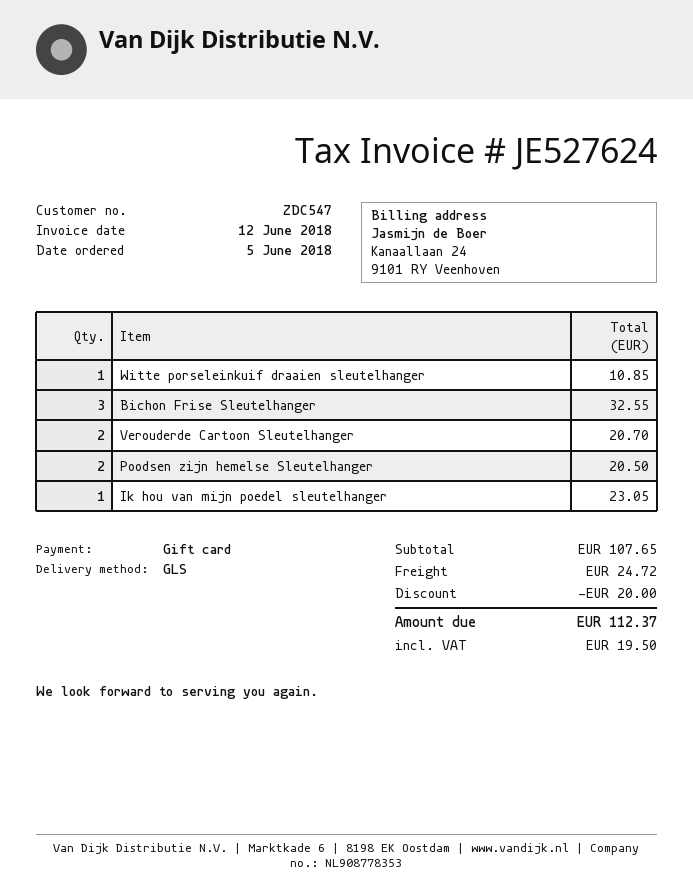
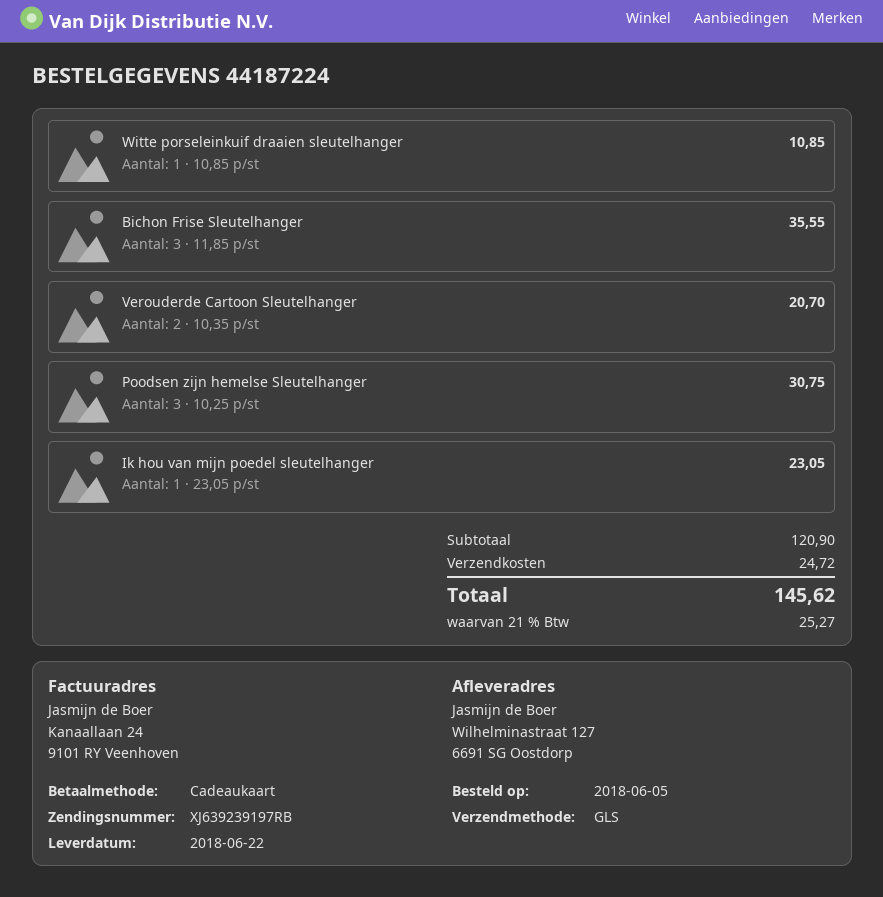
Bichon Frise Sleutelhanger: 3 for 32.55 -> 3 for 35.55
Poodsen zijn hemelse Sleutelhanger: 2 for 20.50 -> 3 for 30.75
subtotal: 107.65 -> 120.90
discount: 20.00 -> none
tax: 19.50 -> 25.27
total: 112.37 -> 145.62

